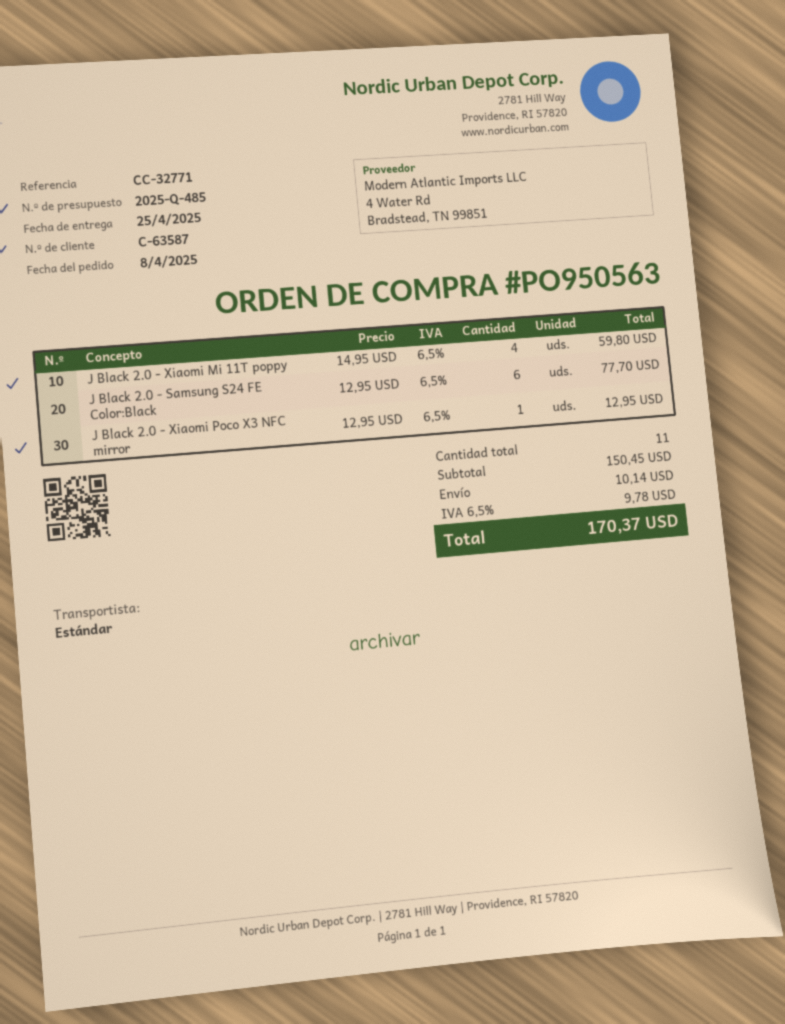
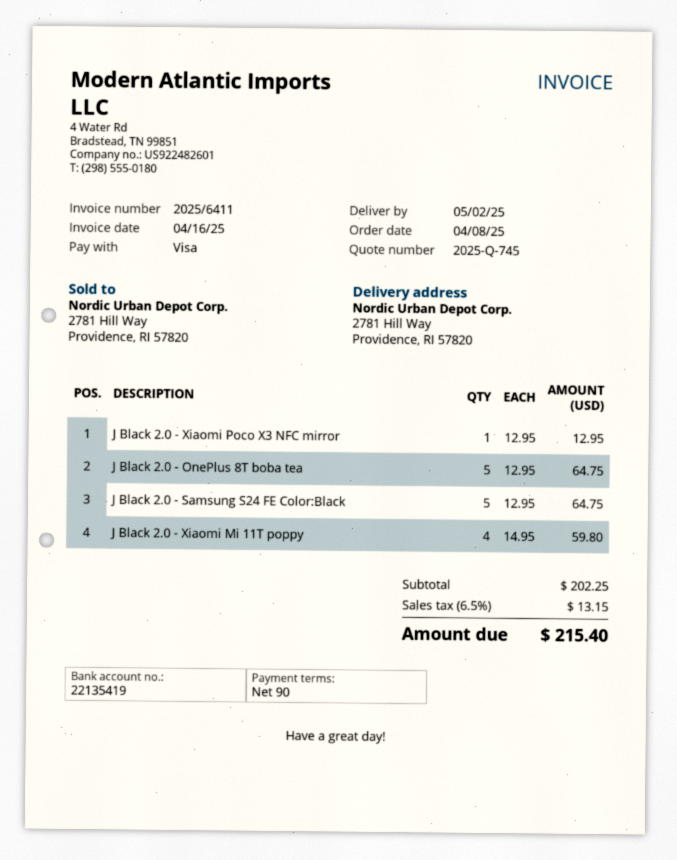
quote number: 2025-Q-485 -> 2025-Q-745
delivery date: 2025-04-25 -> 2025-05-02
J Black 2.0 - Samsung S24 FE Color:Black: 6 x 12.95 = 77.70 -> 5 x 12.95 = 64.75
J Black 2.0 - OnePlus 8T boba tea: none -> 5 x 12.95 = 64.75
subtotal: 150.45 -> 202.25
shipping: 10.14 -> none
tax: 6.5% = 9.78 -> 6.5% = 13.15
total: 170.37 -> 215.40

